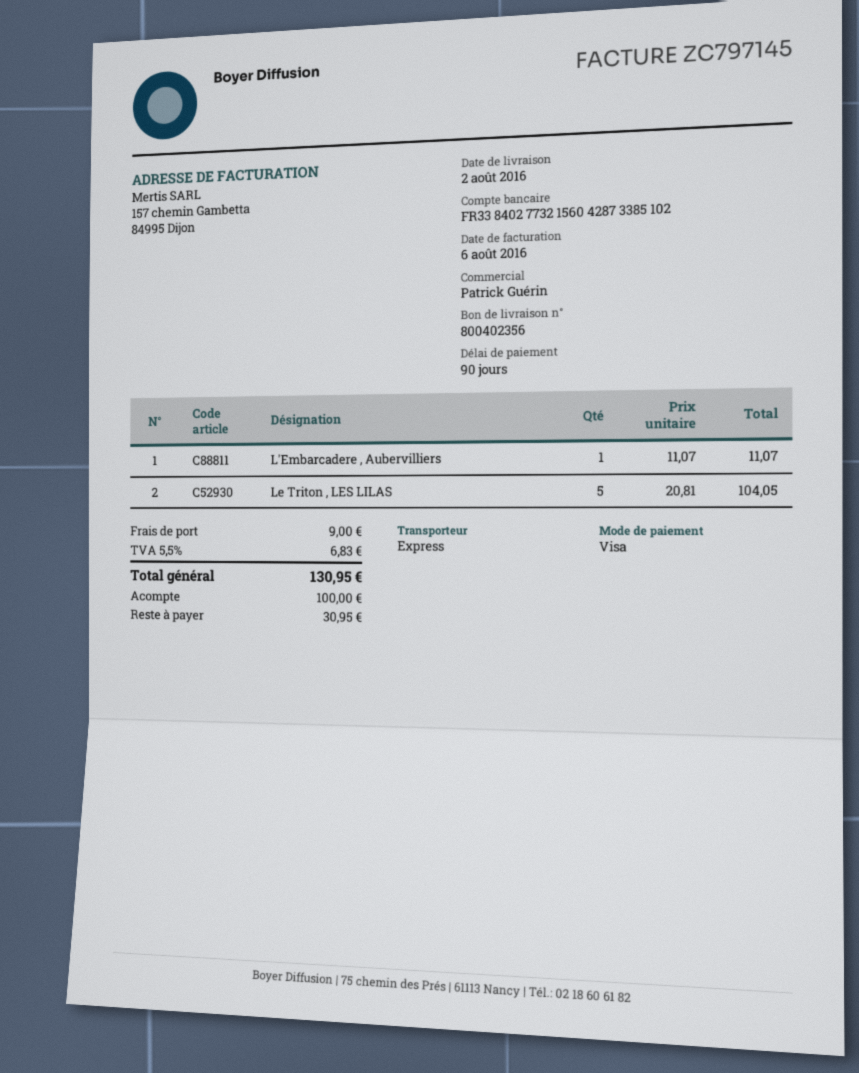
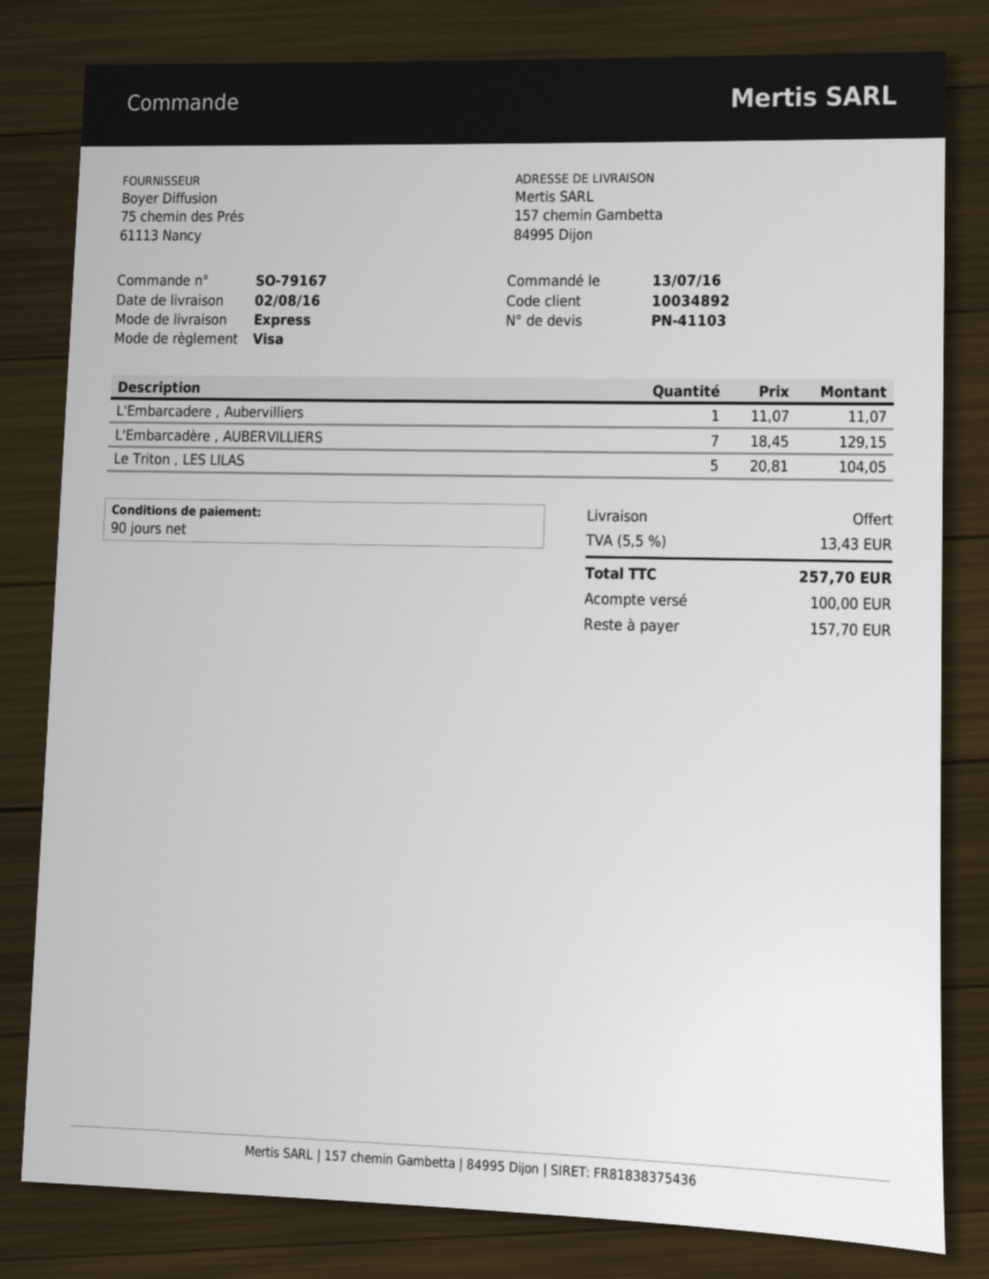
L'Embarcadère , AUBERVILLIERS: none -> 7 x 18.45 = 129.15
shipping: 9.00 -> 0.00
tax: 5.5% = 6.83 -> 5.5% = 13.43
total: 130.95 -> 257.70
balance: 30.95 -> 157.70

